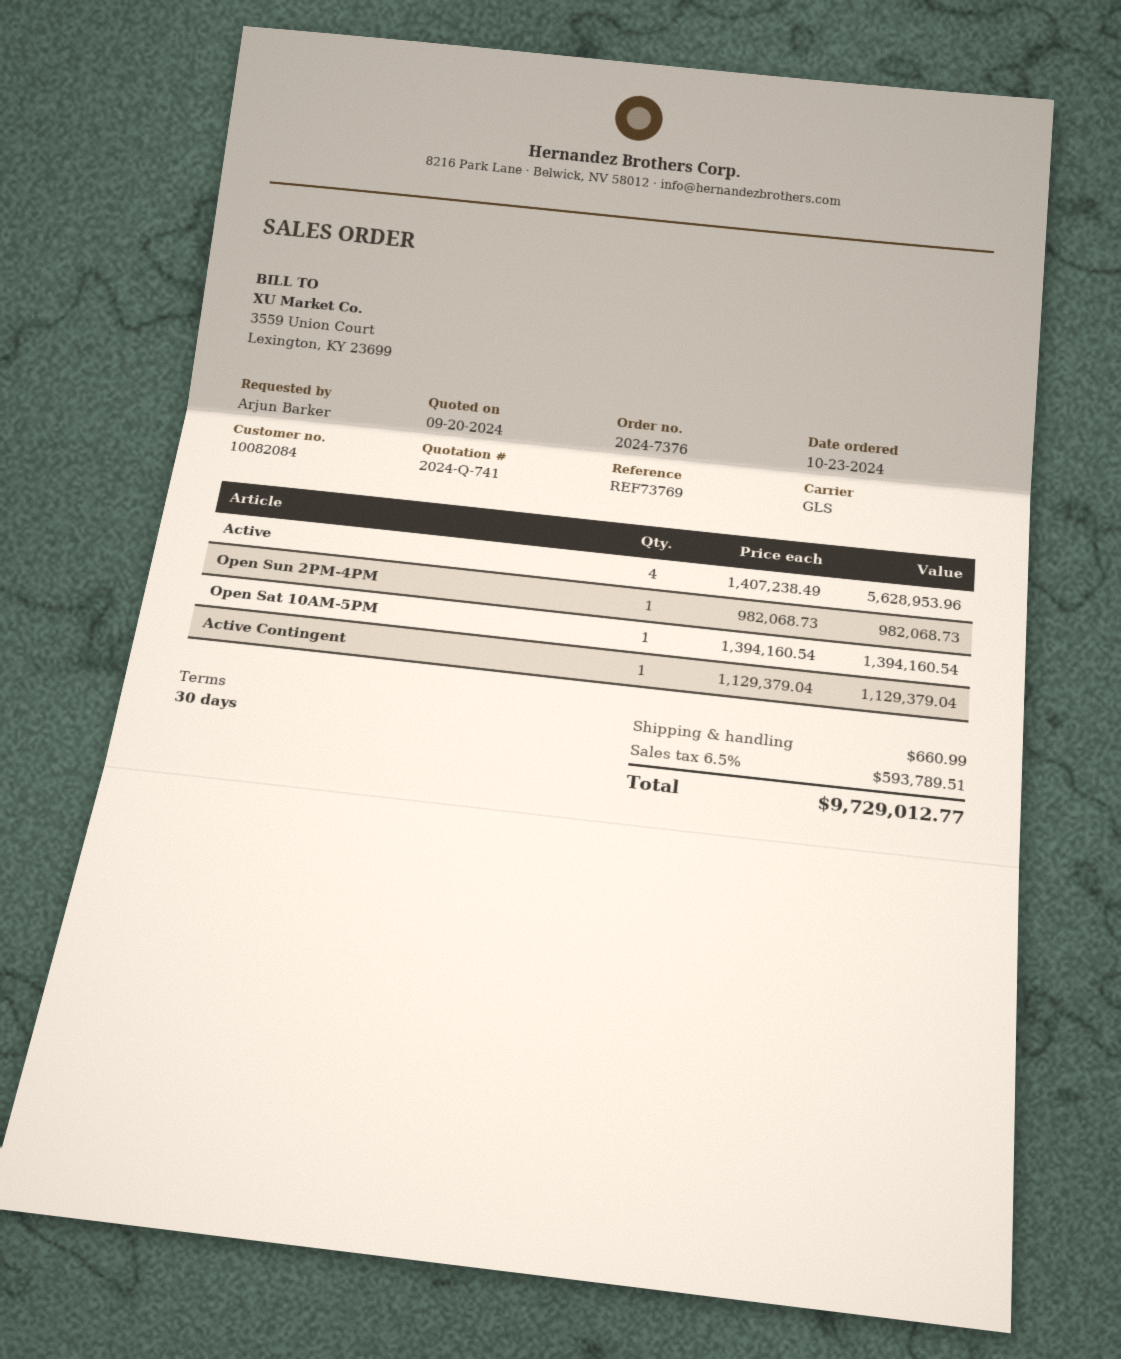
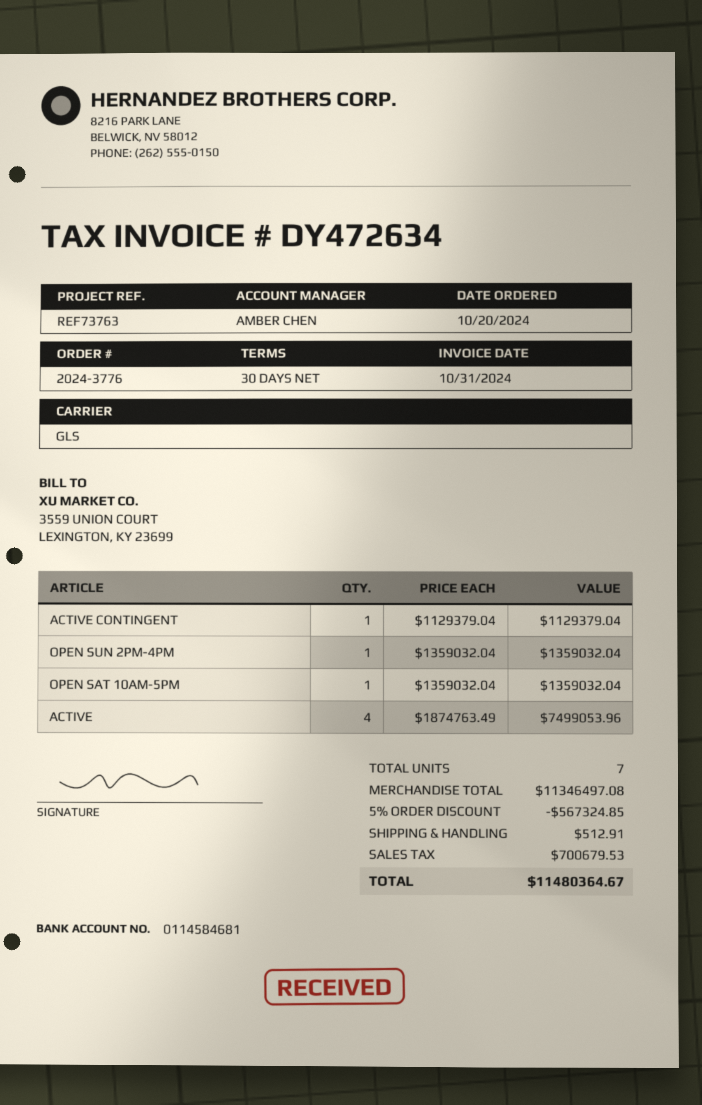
order number: 2024-7376 -> 2024-3776
order date: 2024-10-23 -> 2024-10-20
reference: REF73769 -> REF73763
Active: 4 x 1407238.49 = 5628953.96 -> 4 x 1874763.49 = 7499053.96
Open Sun 2PM-4PM: 1 x 982068.73 = 982068.73 -> 1 x 1359032.04 = 1359032.04
Open Sat 10AM-5PM: 1 x 1394160.54 = 1394160.54 -> 1 x 1359032.04 = 1359032.04
discount: none -> 5% = 567324.85
shipping: 660.99 -> 512.91
tax: 593789.51 -> 700679.53
total: 9729012.77 -> 11480364.67

